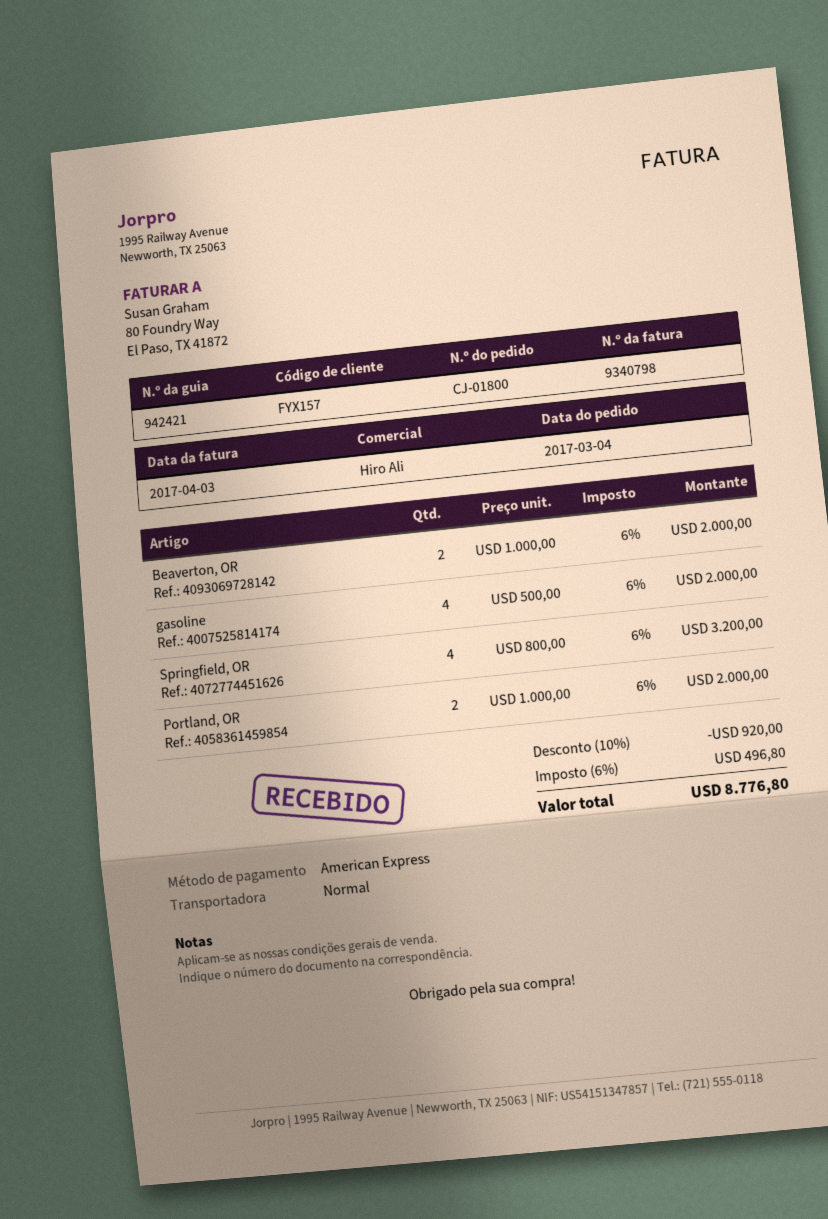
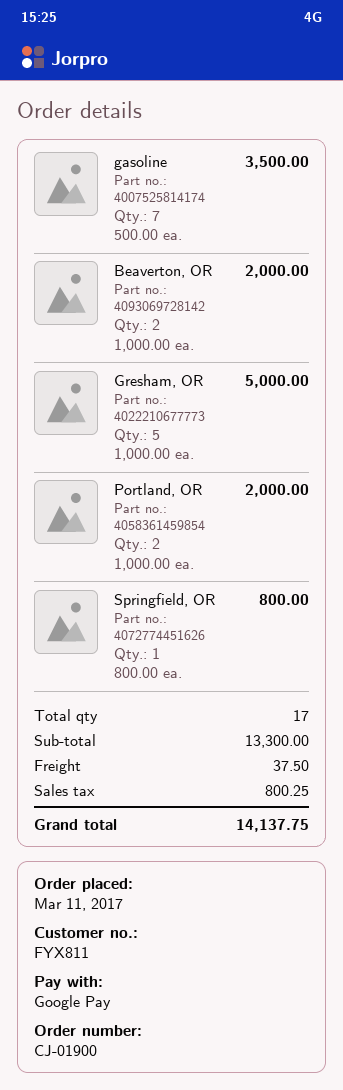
order number: CJ-01800 -> CJ-01900
order date: 2017-03-04 -> 2017-03-11
customer number: FYX157 -> FYX811
payment method: American Express -> Google Pay
gasoline: 4 x 500.00 = 2000.00 -> 7 x 500.00 = 3500.00
Springfield, OR: 4 x 800.00 = 3200.00 -> 1 x 800.00 = 800.00
Gresham, OR: none -> 5 x 1000.00 = 5000.00
discount: 10% = 920.00 -> none
shipping: none -> 37.50
tax: 496.80 -> 800.25
total: 8776.80 -> 14137.75

